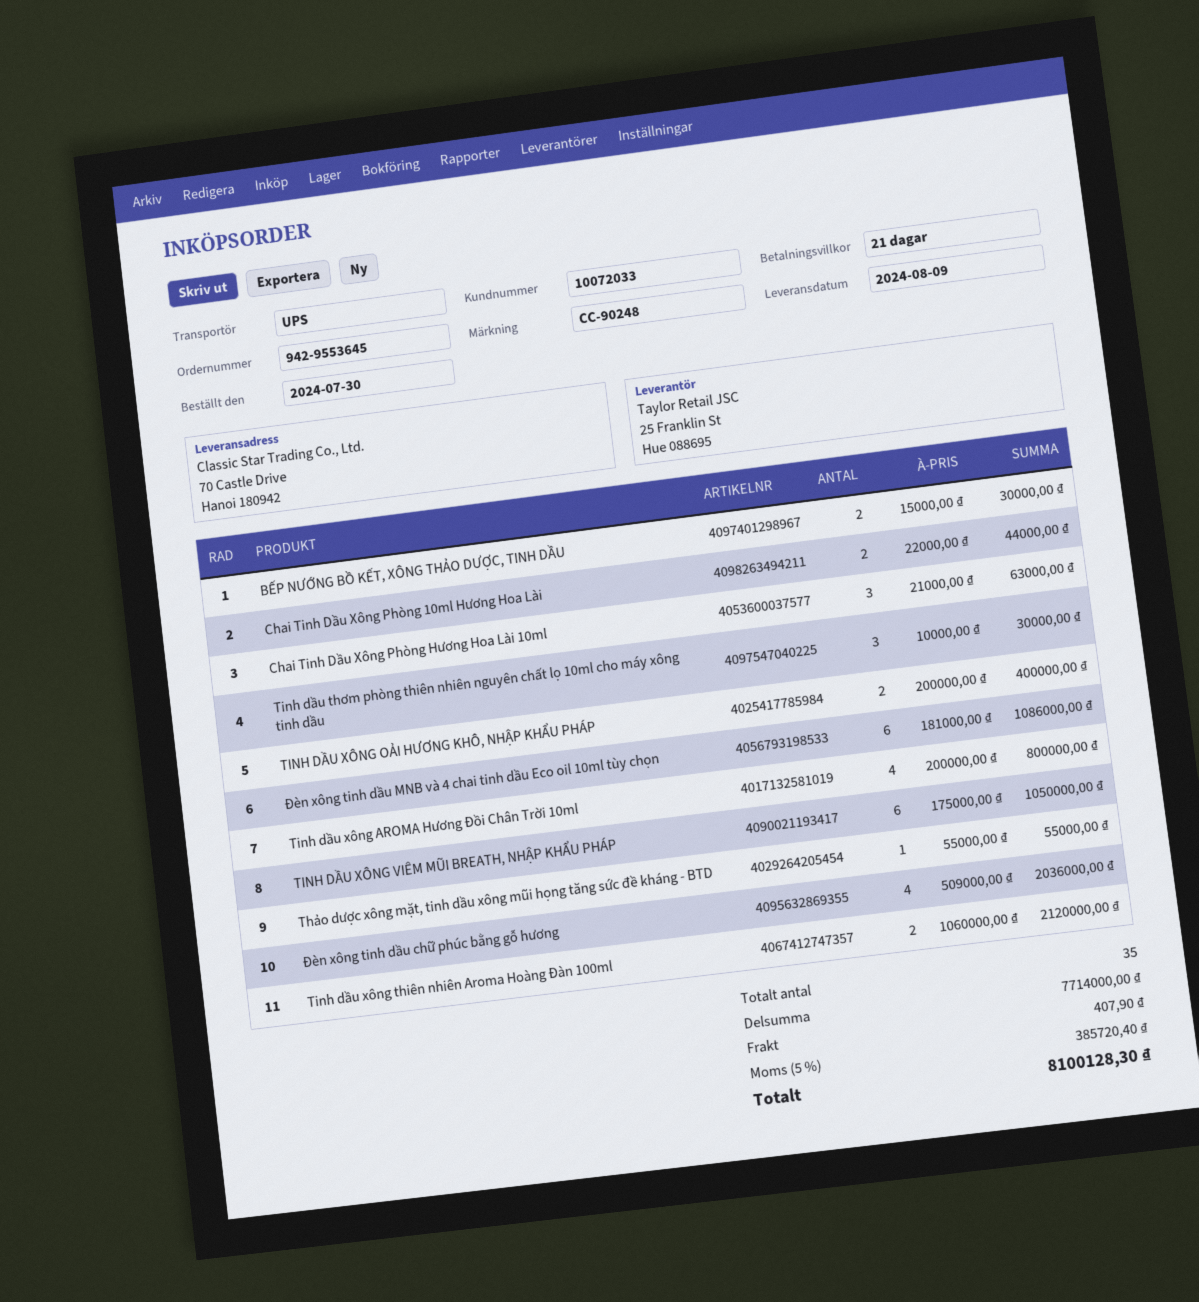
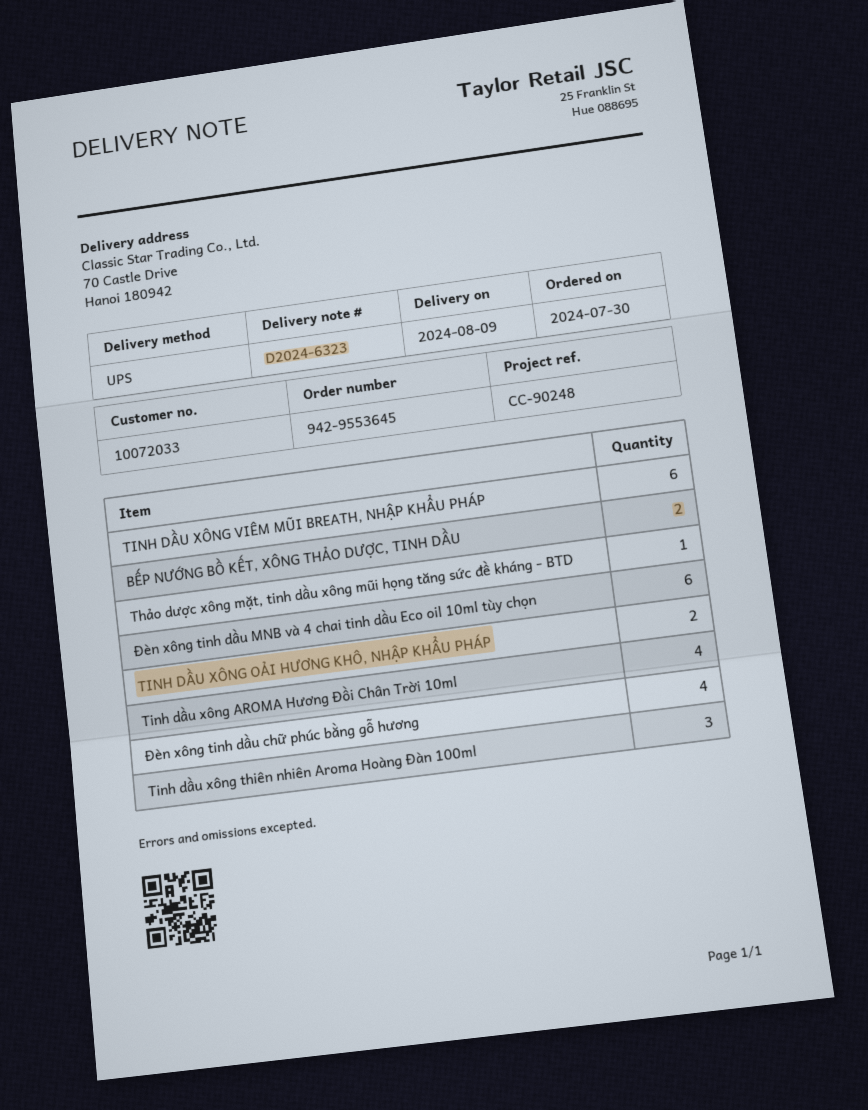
Chai Tinh Dầu Xông Phòng 10ml Hương Hoa Lài: 2 -> none
Chai Tinh Dầu Xông Phòng Hương Hoa Lài 10ml: 3 -> none
Tinh dầu thơm phòng thiên nhiên nguyên chất lọ 10ml cho máy xông tinh dầu: 3 -> none
Tinh dầu xông thiên nhiên Aroma Hoàng Đàn 100ml: 2 -> 3

